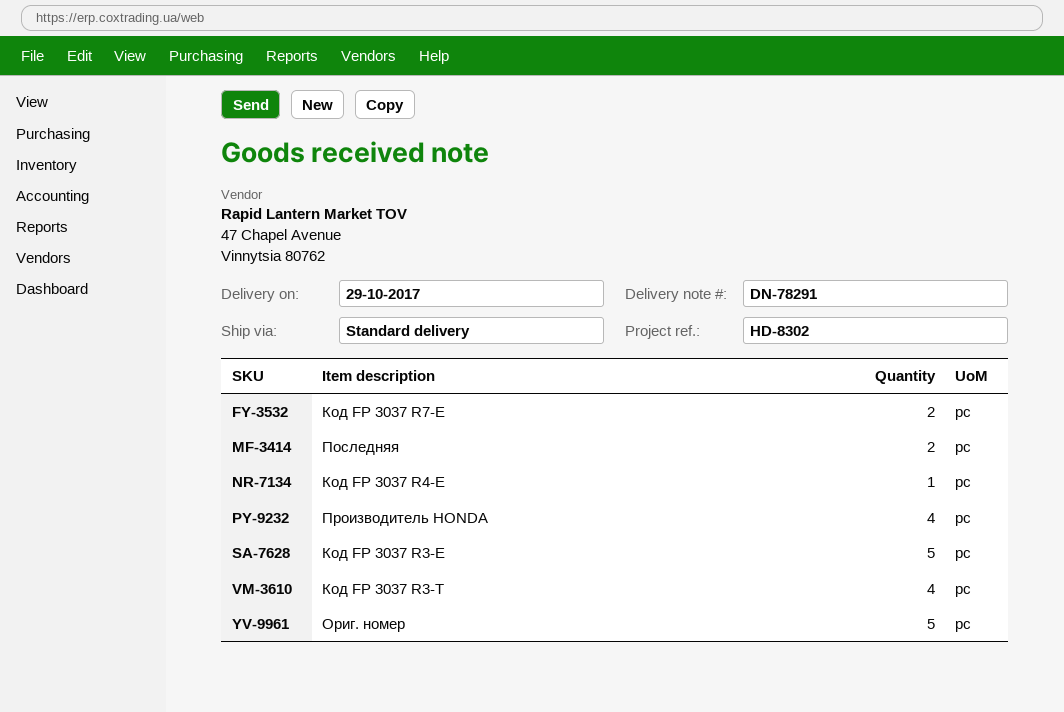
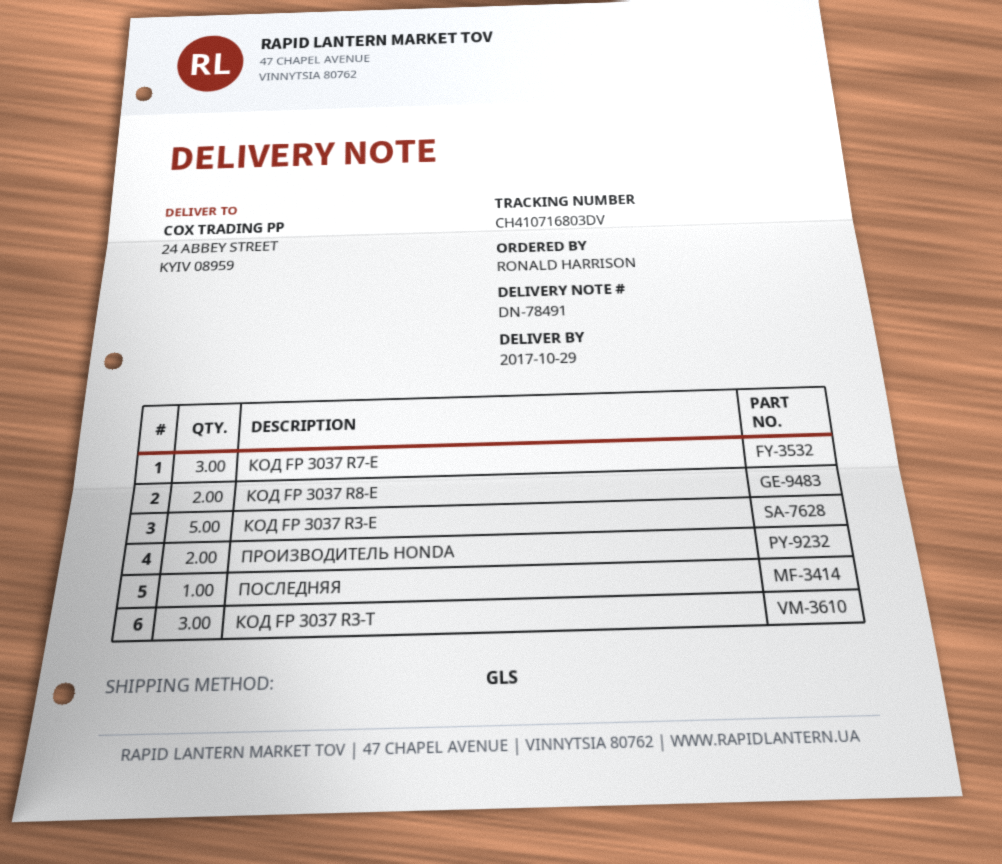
delivery note number: DN-78291 -> DN-78491
shipping method: standard -> GLS
Код FP 3037 R7-E: 2 -> 3
Последняя: 2 -> 1
Код FP 3037 R4-E: 1 -> none
Производитель HONDA: 4 -> 2
Код FP 3037 R3-T: 4 -> 3
Ориг. номер: 5 -> none
КОД FP 3037 R8-E: none -> 2

